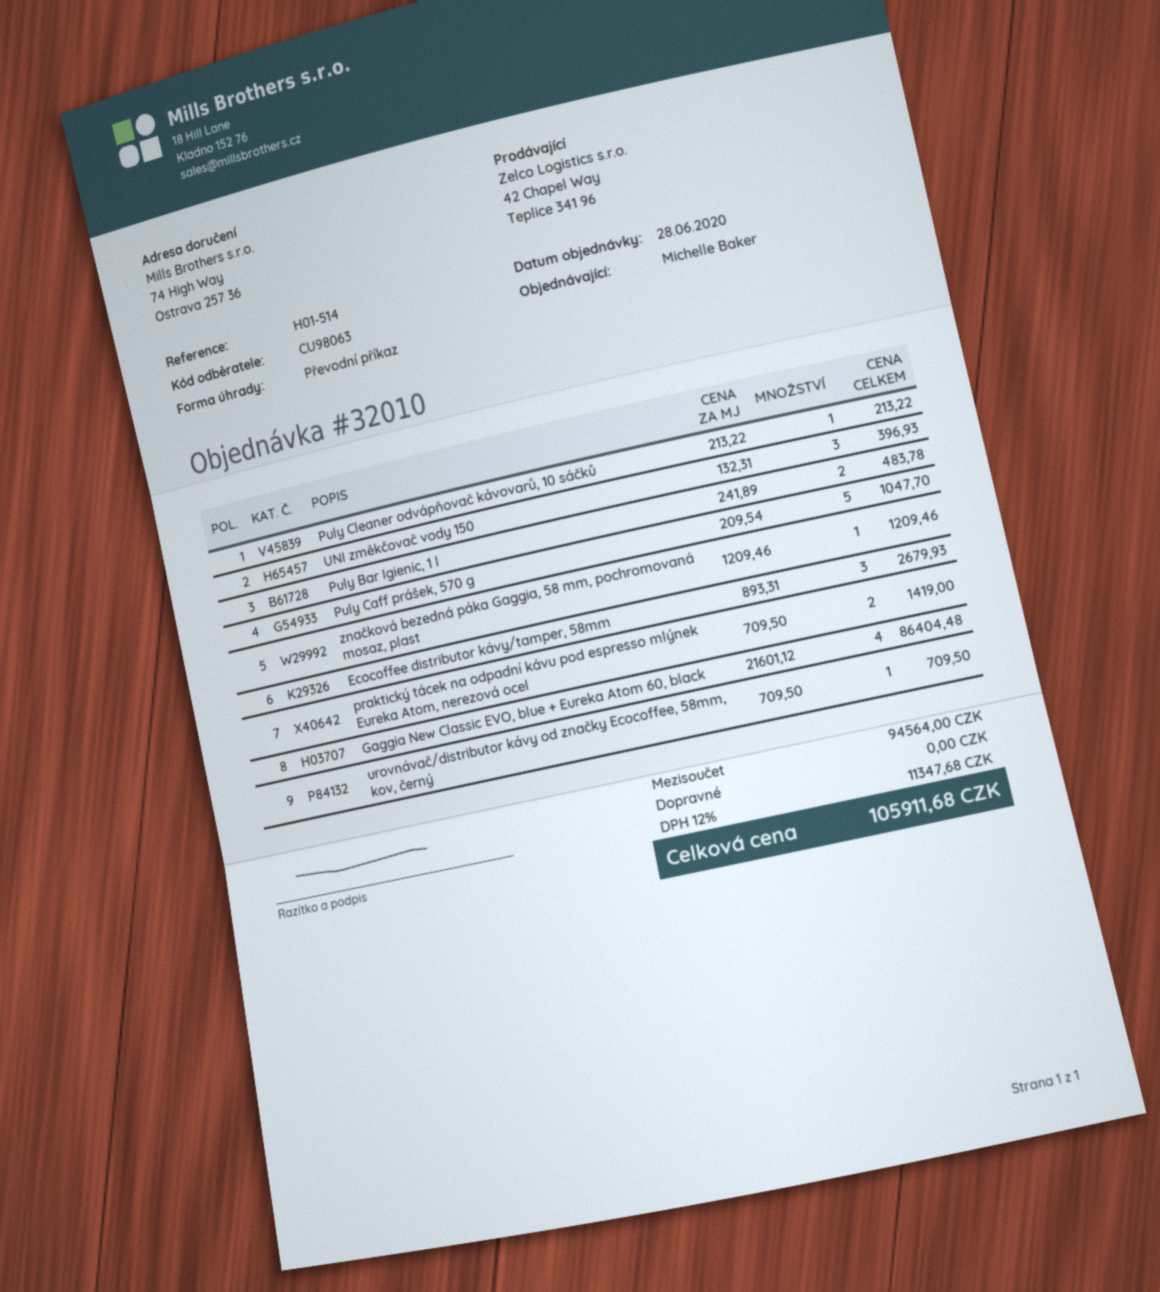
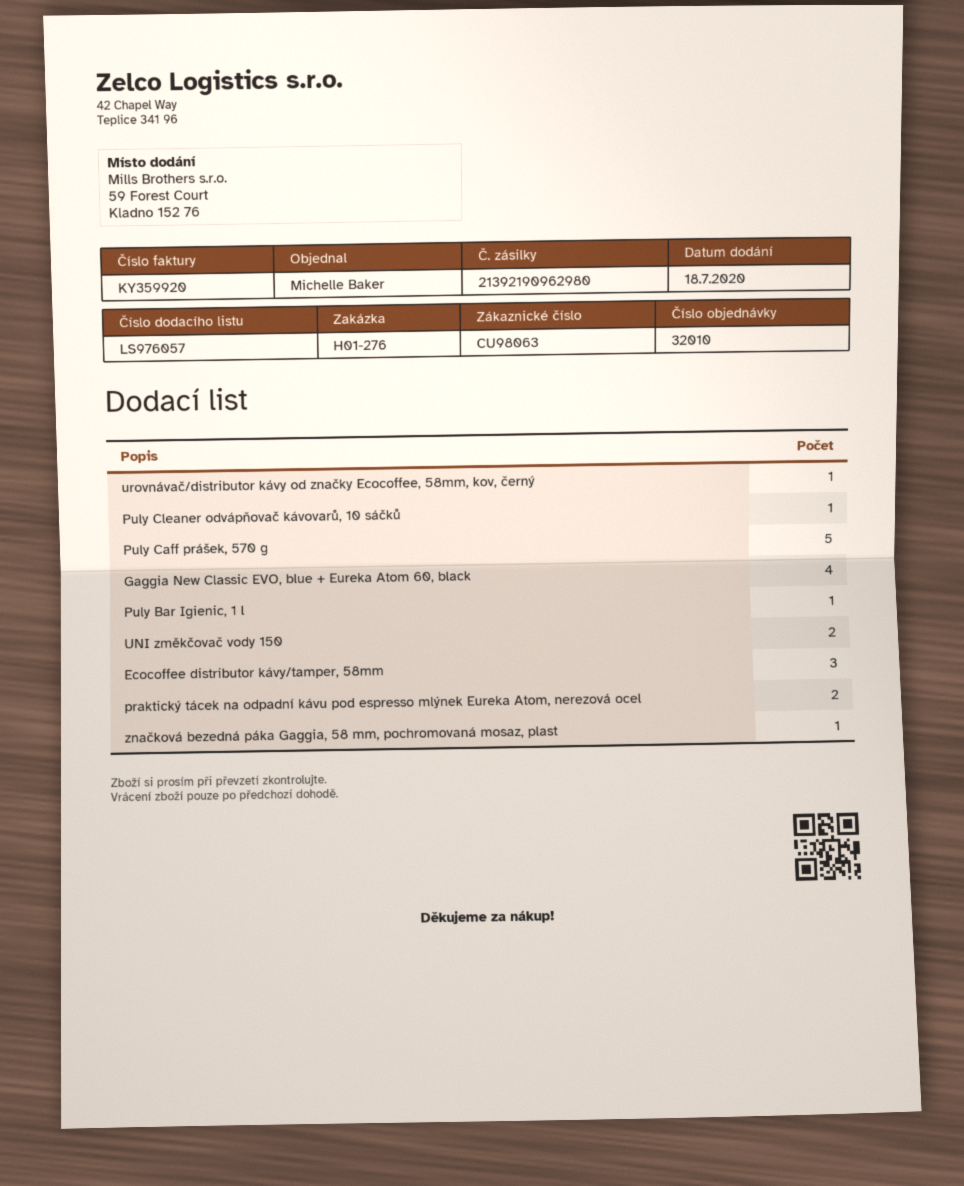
reference: H01-514 -> H01-276
ship to: 74 High Way, Ostrava 257 36 -> 59 Forest Court, Kladno 152 76
UNI změkčovač vody 150: 3 -> 2
Puly Bar Igienic, 1 l: 2 -> 1

